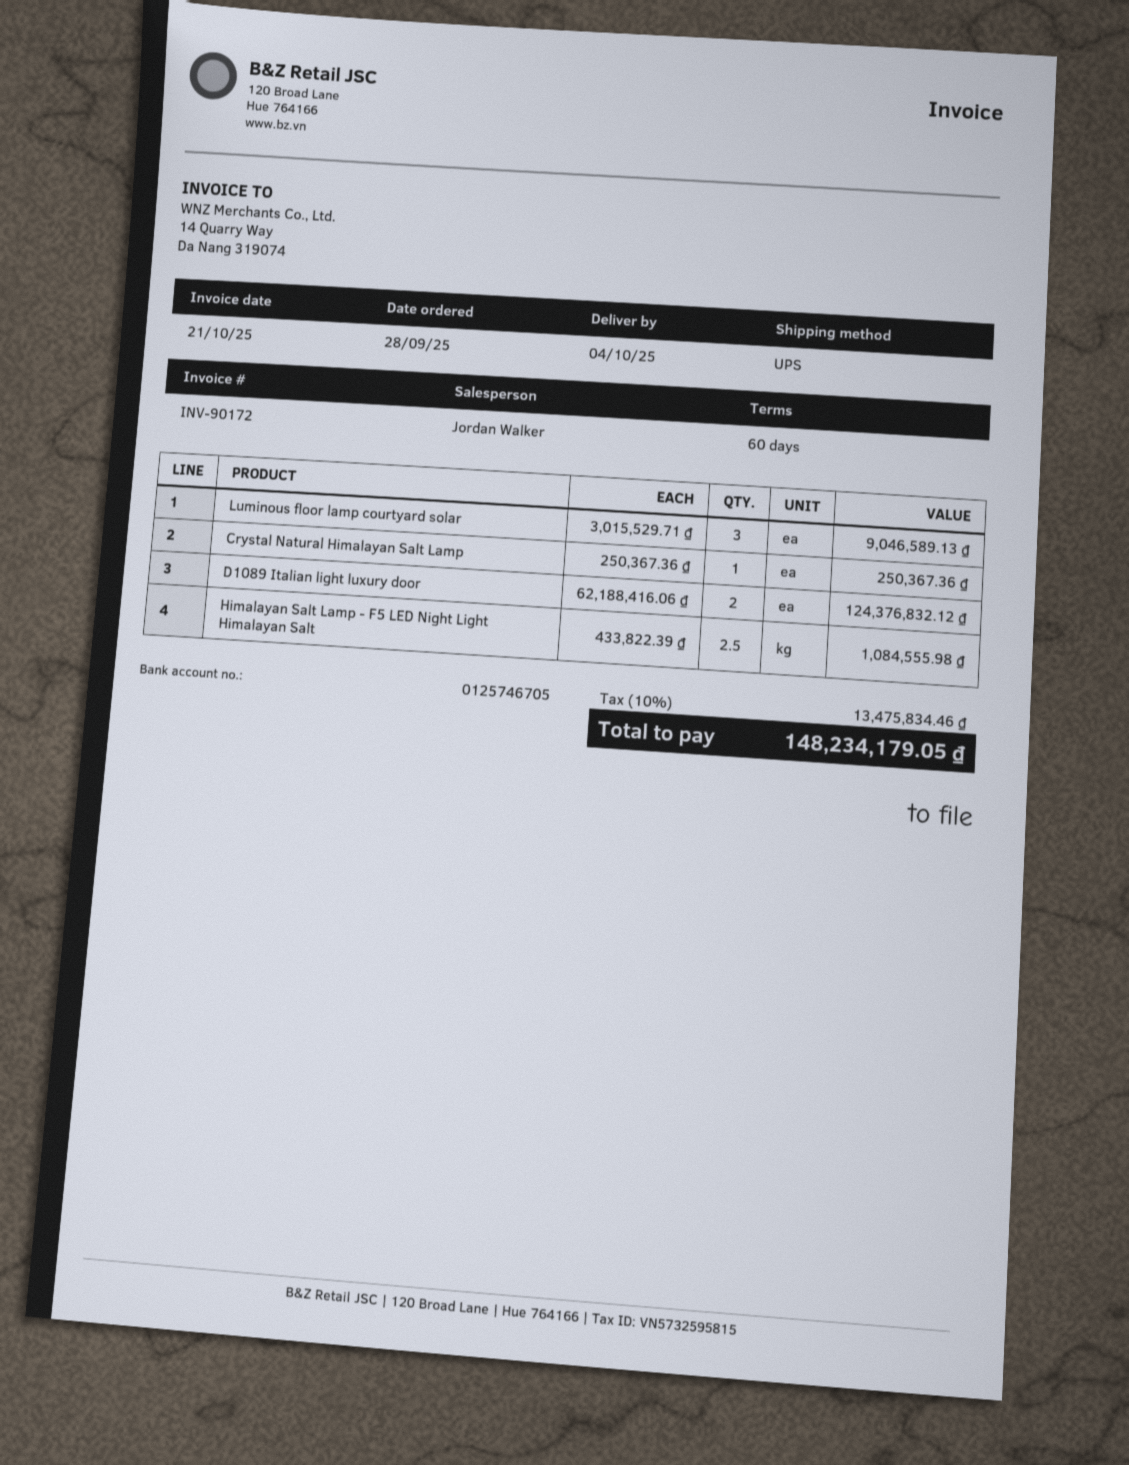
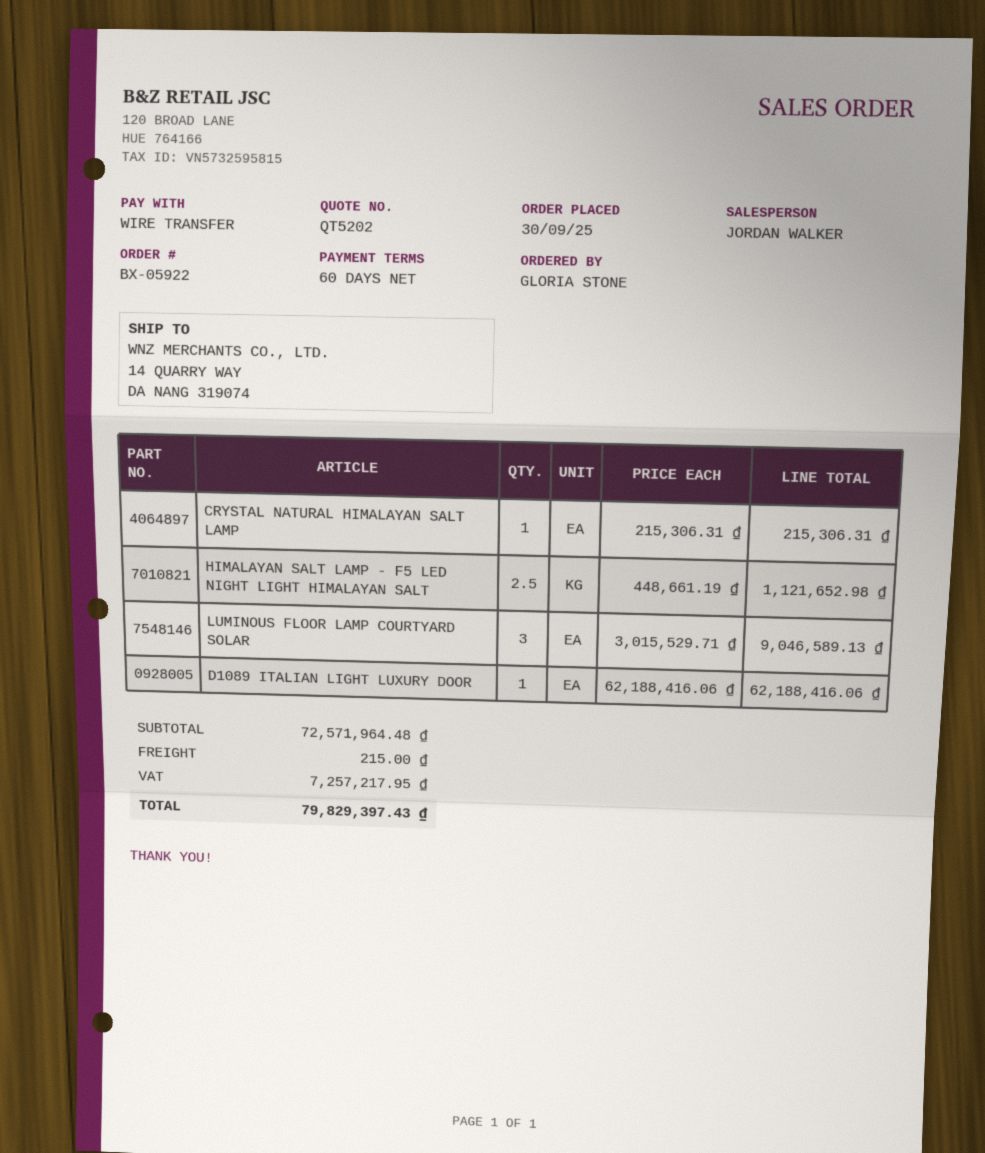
order date: 2025-09-28 -> 2025-09-30
Crystal Natural Himalayan Salt Lamp: 1 x 250367.36 = 250367.36 -> 1 x 215306.31 = 215306.31
D1089 Italian light luxury door: 2 x 62188416.06 = 124376832.12 -> 1 x 62188416.06 = 62188416.06
Himalayan Salt Lamp - F5 LED Night Light Himalayan Salt: 2.5 x 433822.39 = 1084555.98 -> 2.5 x 448661.19 = 1121652.98
shipping: none -> 215.00
tax: 13475834.46 -> 7257217.95
total: 148234179.05 -> 79829397.43

